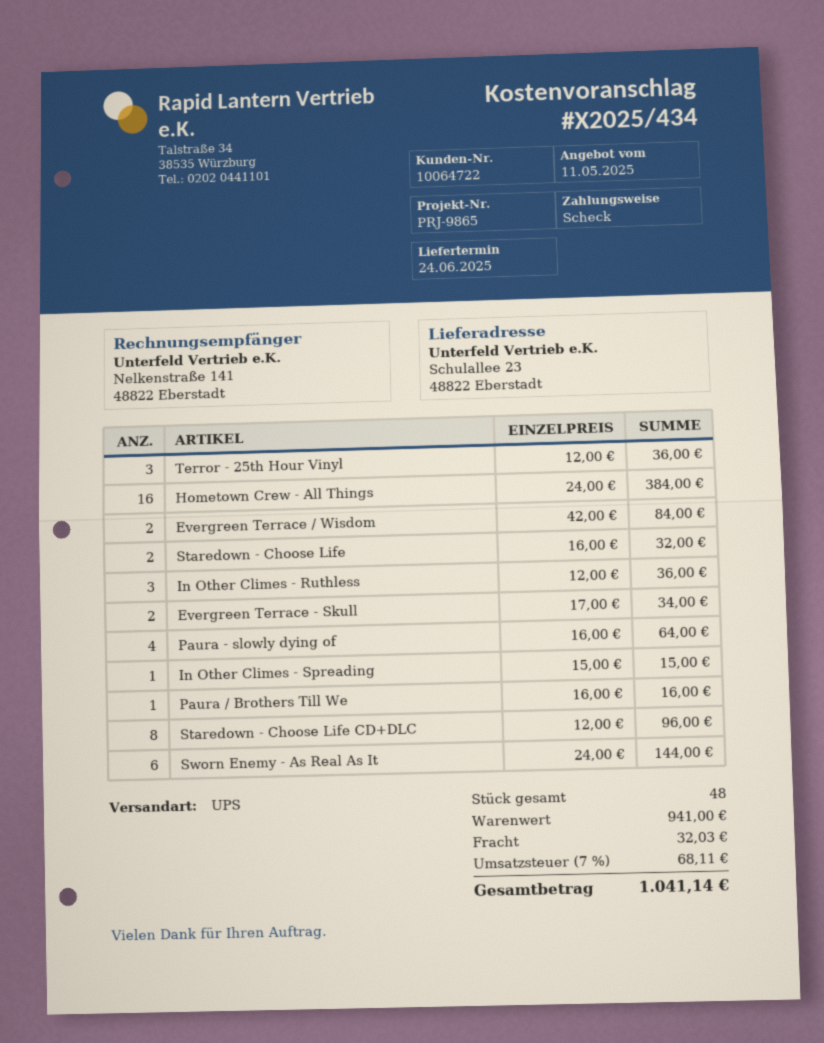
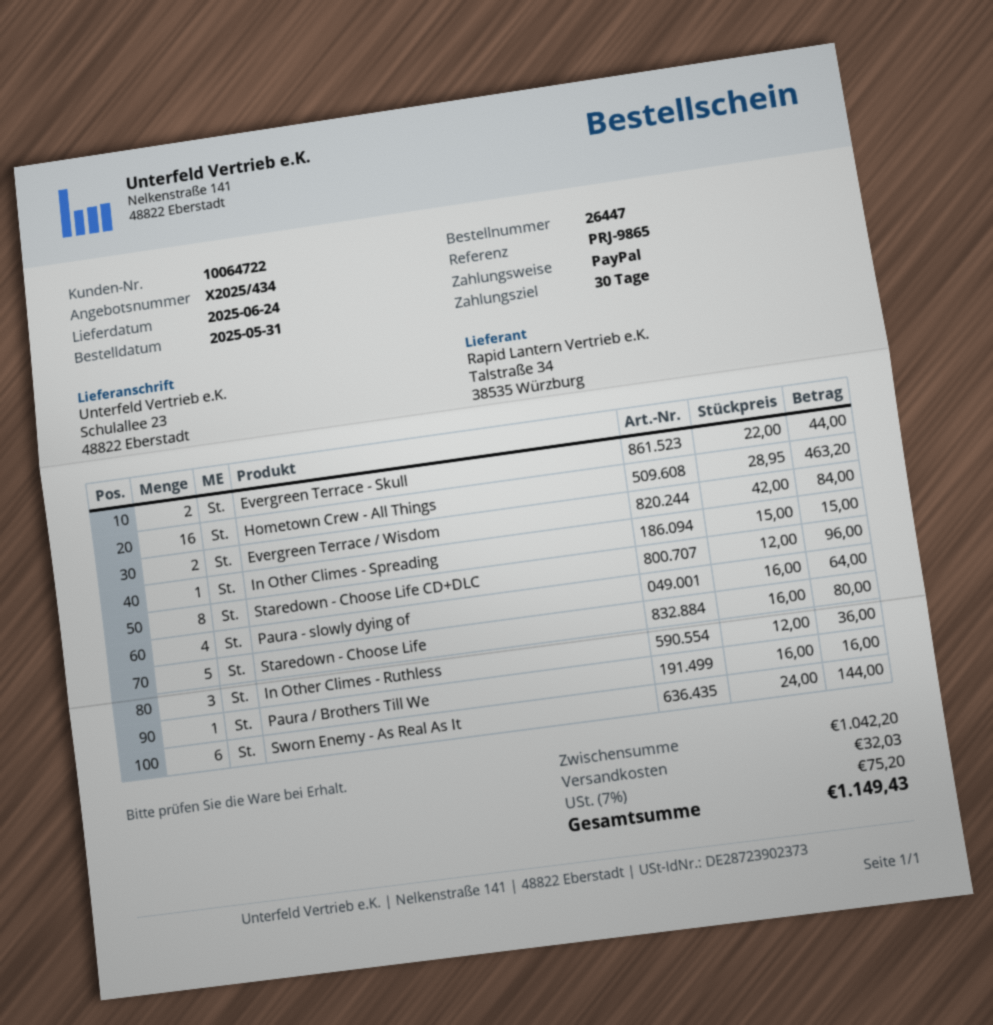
payment method: cheque -> PayPal
Terror - 25th Hour Vinyl: 3 x 12.00 = 36.00 -> none
Hometown Crew - All Things: 16 x 24.00 = 384.00 -> 16 x 28.95 = 463.20
Staredown - Choose Life: 2 x 16.00 = 32.00 -> 5 x 16.00 = 80.00
Evergreen Terrace - Skull: 2 x 17.00 = 34.00 -> 2 x 22.00 = 44.00
subtotal: 941.00 -> 1042.20
tax: 7% = 68.11 -> 7% = 75.20
total: 1041.14 -> 1149.43

